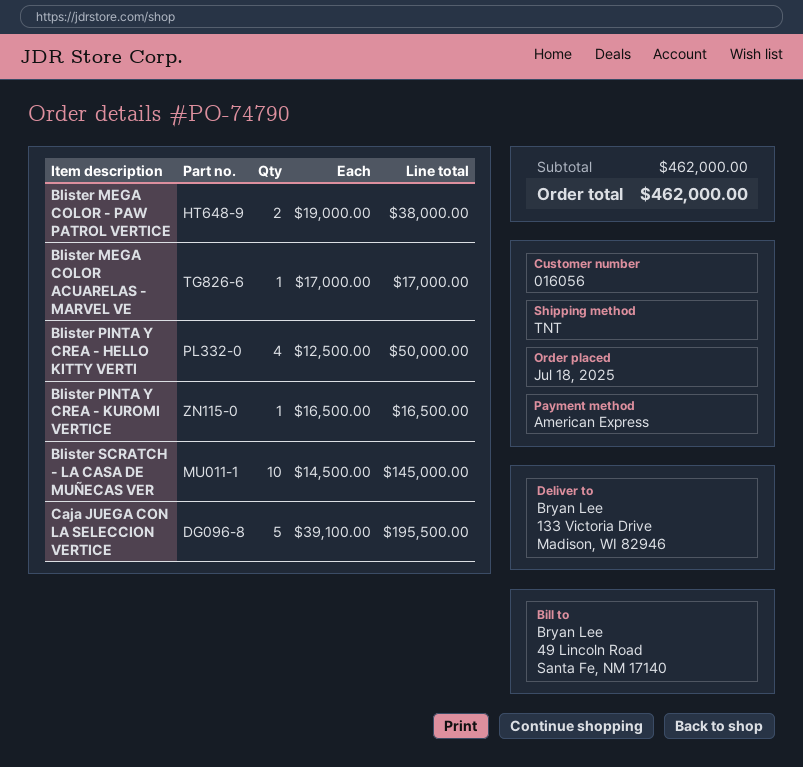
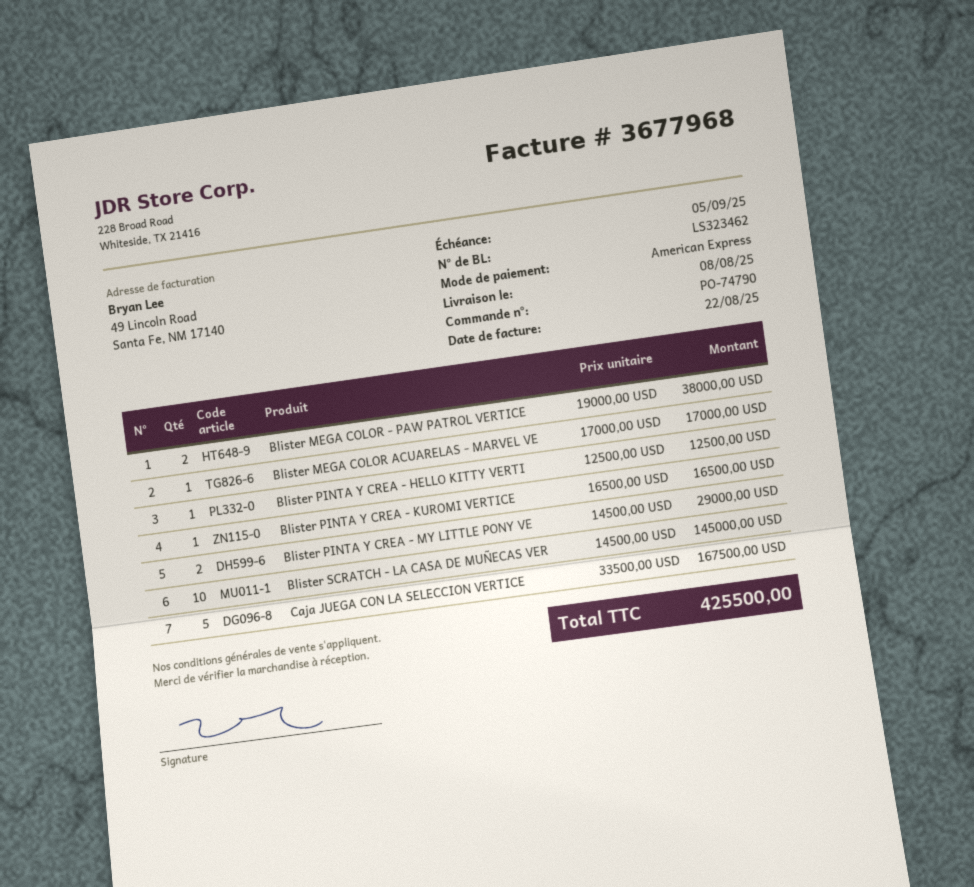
Blister PINTA Y CREA - HELLO KITTY VERTI: 4 x 12500.00 = 50000.00 -> 1 x 12500.00 = 12500.00
Caja JUEGA CON LA SELECCION VERTICE: 5 x 39100.00 = 195500.00 -> 5 x 33500.00 = 167500.00
Blister PINTA Y CREA - MY LITTLE PONY VE: none -> 2 x 14500.00 = 29000.00
total: 462000.00 -> 425500.00

